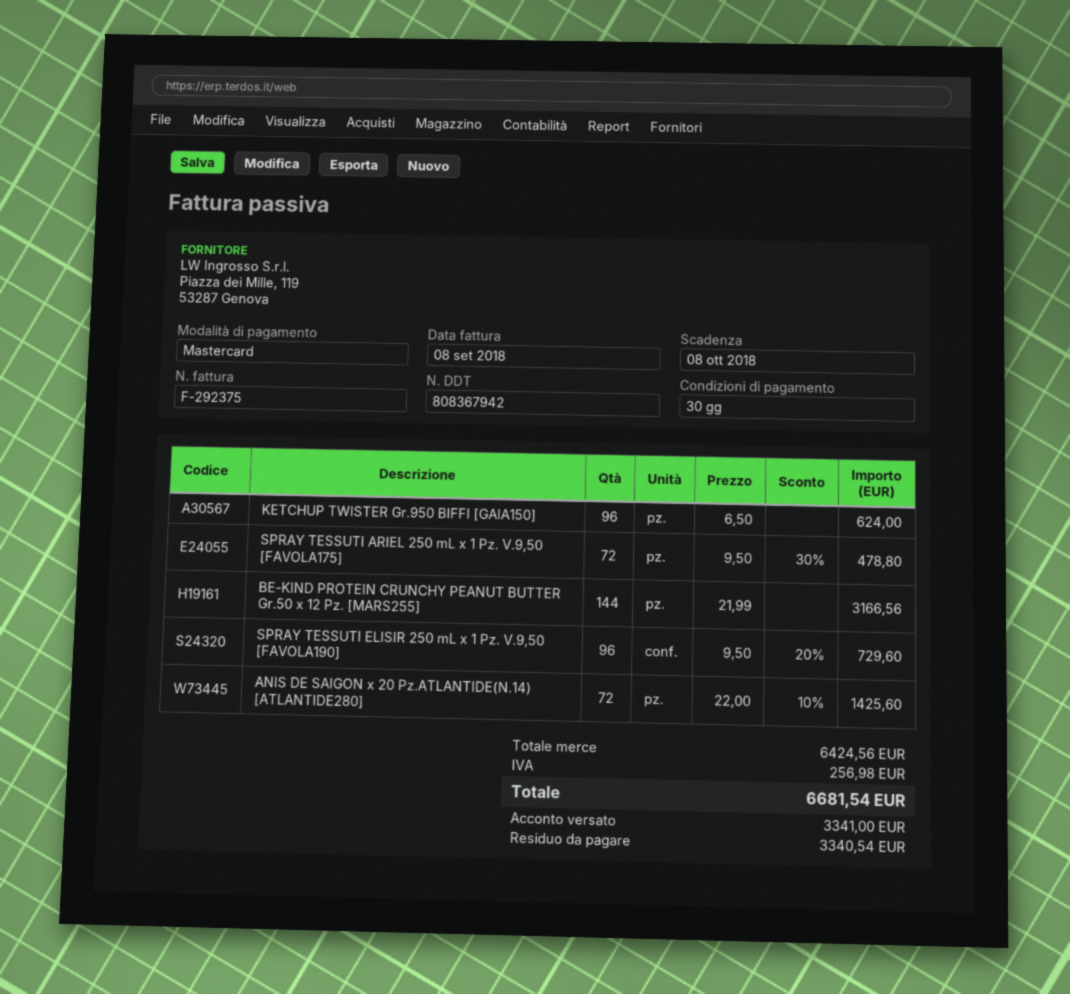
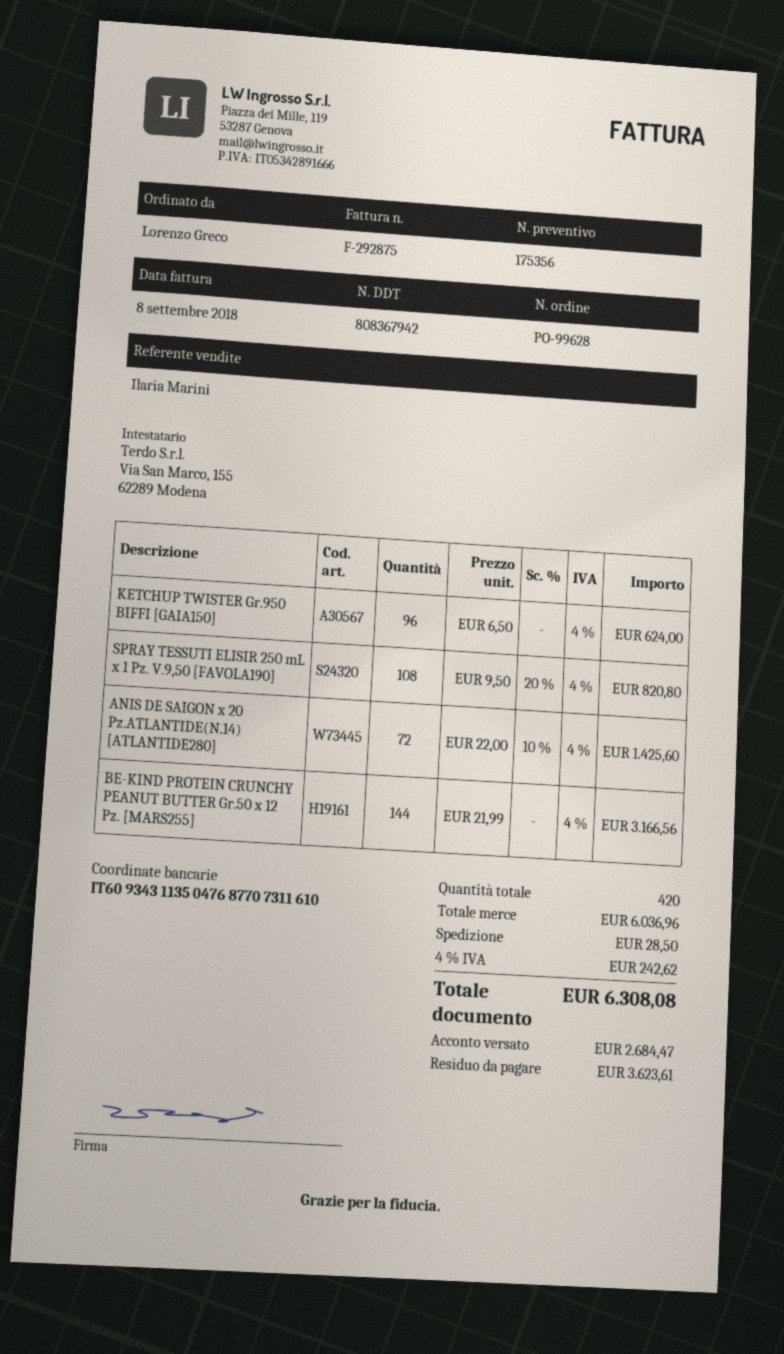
invoice number: F-292375 -> F-292875
SPRAY TESSUTI ARIEL 250 mL x 1 Pz. V.9,50 [FAVOLA175]: 72 x 9.50 - 30% = 478.80 -> none
SPRAY TESSUTI ELISIR 250 mL x 1 Pz. V.9,50 [FAVOLA190]: 96 x 9.50 - 20% = 729.60 -> 108 x 9.50 - 20% = 820.80
subtotal: 6424.56 -> 6036.96
shipping: none -> 28.50
tax: 256.98 -> 242.62
total: 6681.54 -> 6308.08
deposit: 3341.00 -> 2684.47
balance: 3340.54 -> 3623.61

